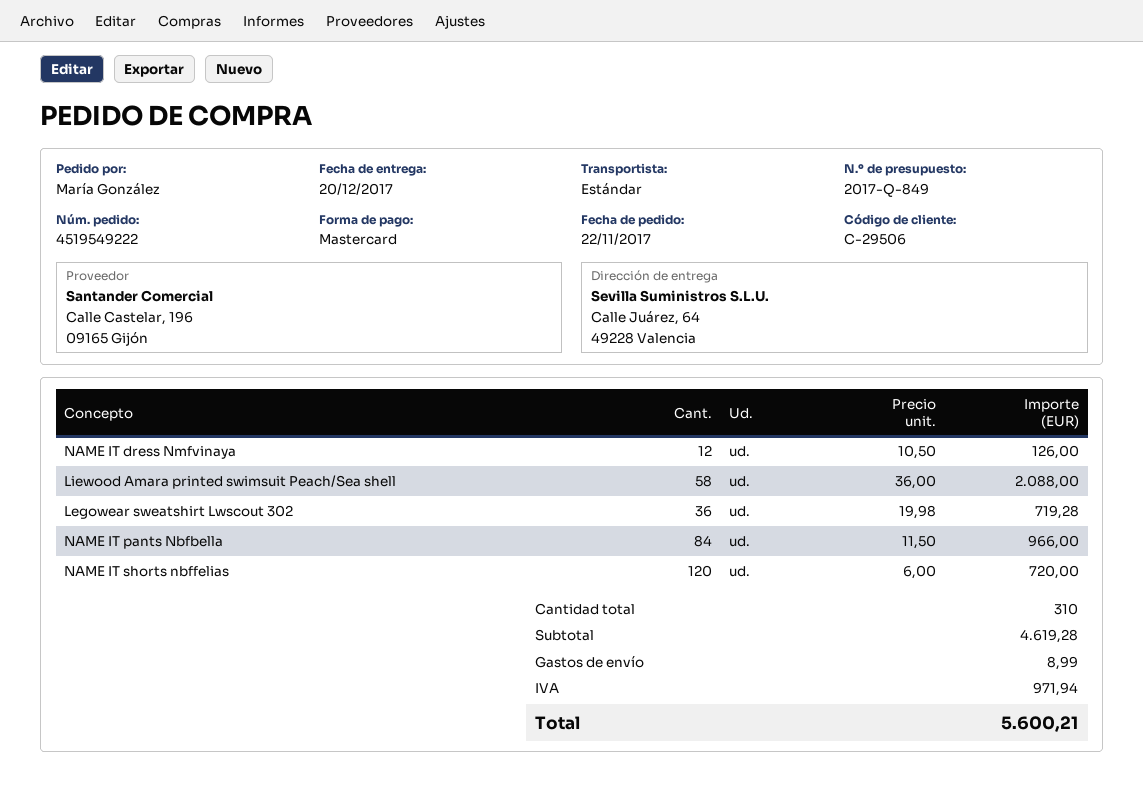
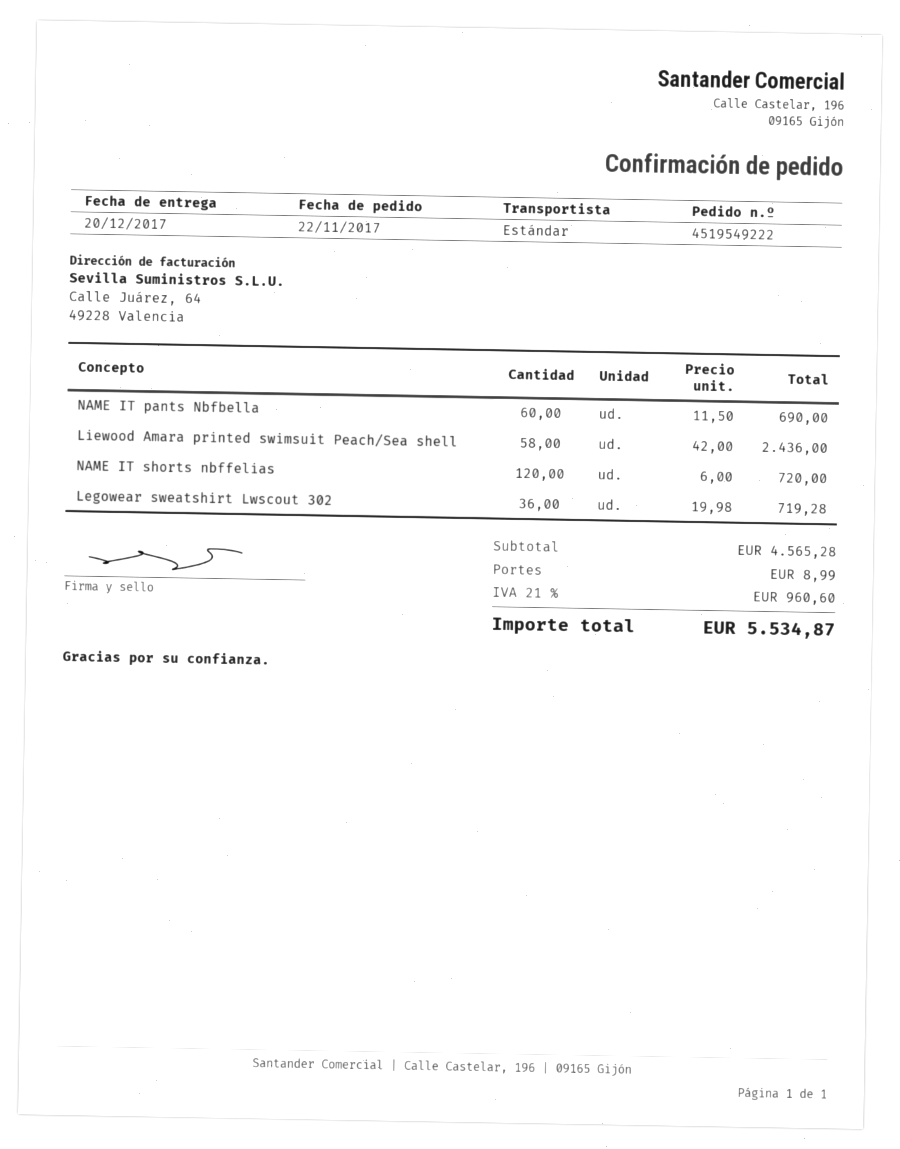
NAME IT dress Nmfvinaya: 12 x 10.50 = 126.00 -> none
Liewood Amara printed swimsuit Peach/Sea shell: 58 x 36.00 = 2088.00 -> 58 x 42.00 = 2436.00
NAME IT pants Nbfbella: 84 x 11.50 = 966.00 -> 60 x 11.50 = 690.00
subtotal: 4619.28 -> 4565.28
tax: 971.94 -> 960.60
total: 5600.21 -> 5534.87

